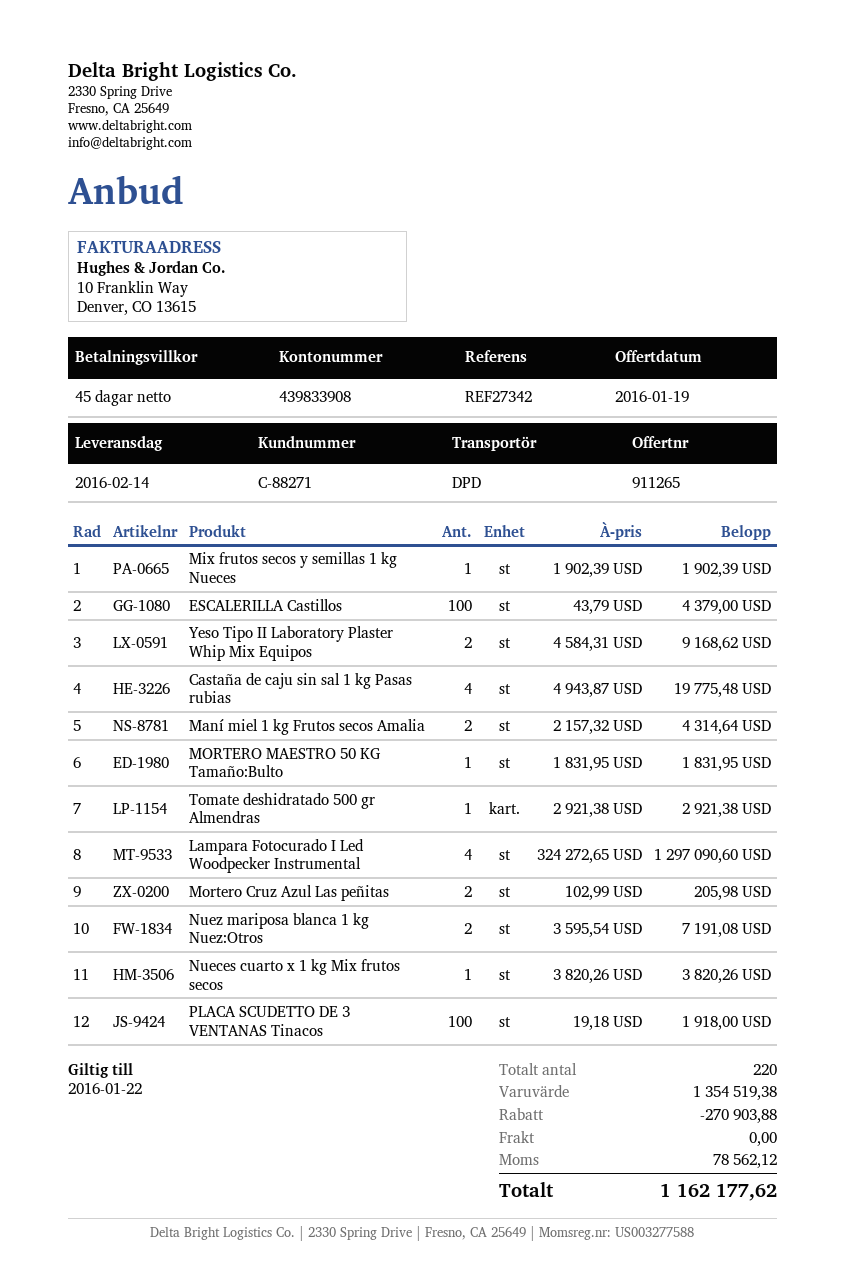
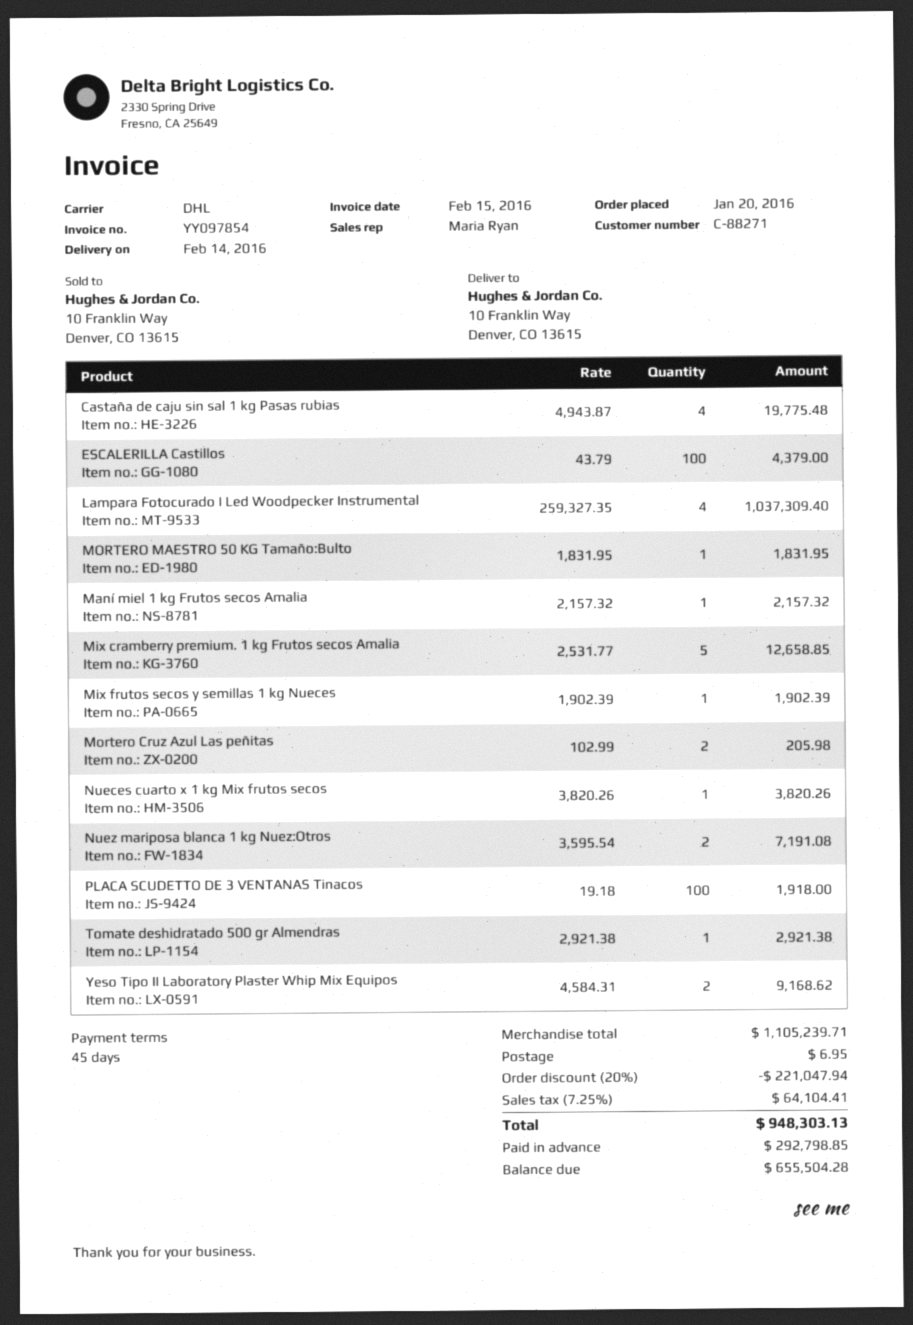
shipping method: DPD -> DHL
Maní miel 1 kg Frutos secos Amalia: 2 x 2157.32 = 4314.64 -> 1 x 2157.32 = 2157.32
Lampara Fotocurado I Led Woodpecker Instrumental: 4 x 324272.65 = 1297090.60 -> 4 x 259327.35 = 1037309.40
Mix cramberry premium. 1 kg Frutos secos Amalia: none -> 5 x 2531.77 = 12658.85
subtotal: 1354519.38 -> 1105239.71
discount: 270903.88 -> 221047.94
shipping: 0.00 -> 6.95
tax: 78562.12 -> 64104.41
total: 1162177.62 -> 948303.13

